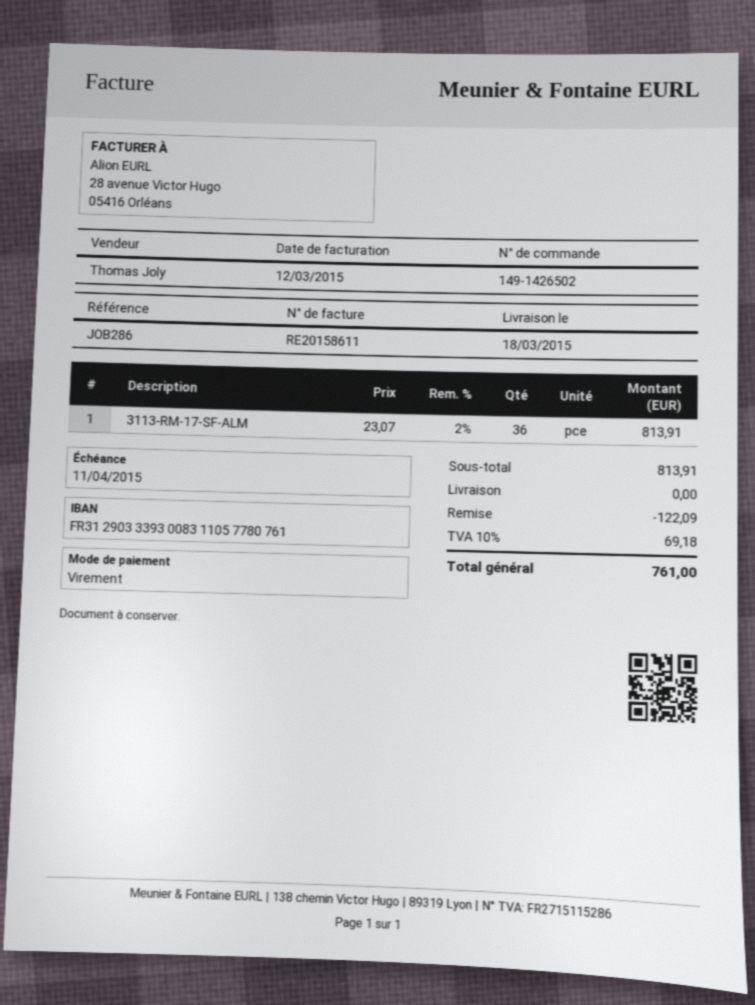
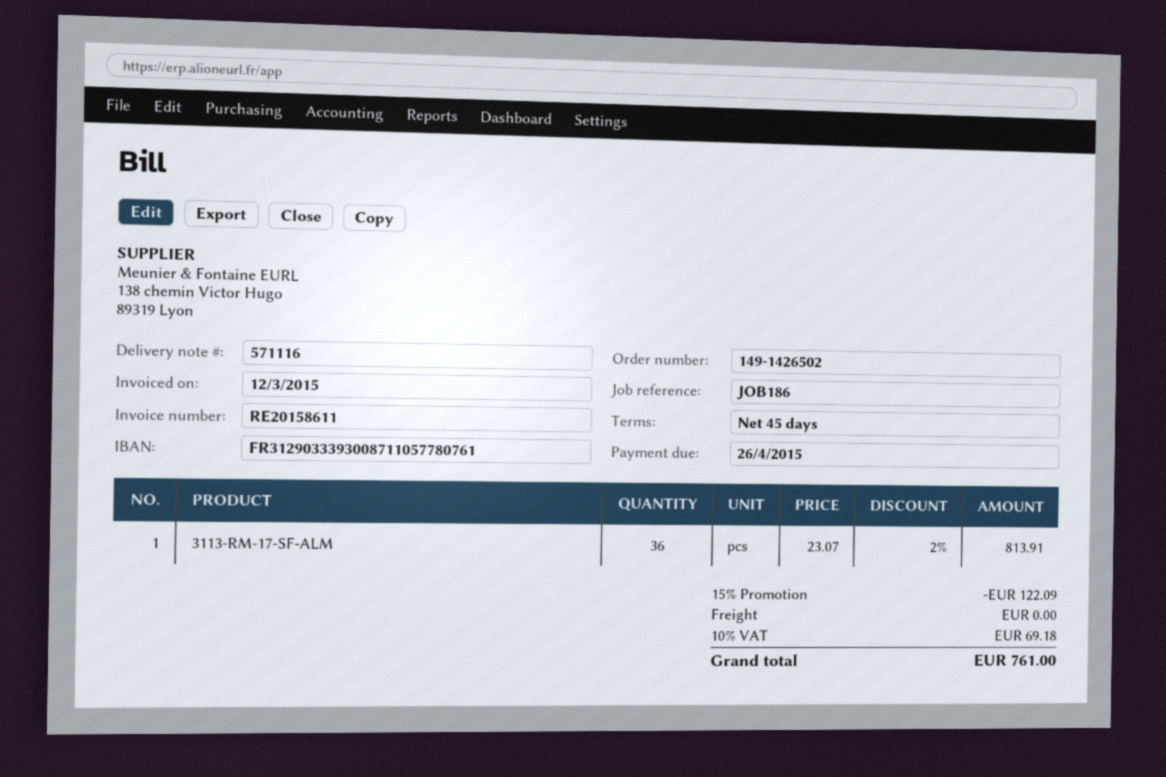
due date: 2015-04-11 -> 2015-04-26
reference: JOB286 -> JOB186
bank account: FR3129033393008311057780761 -> FR3129033393008711057780761

